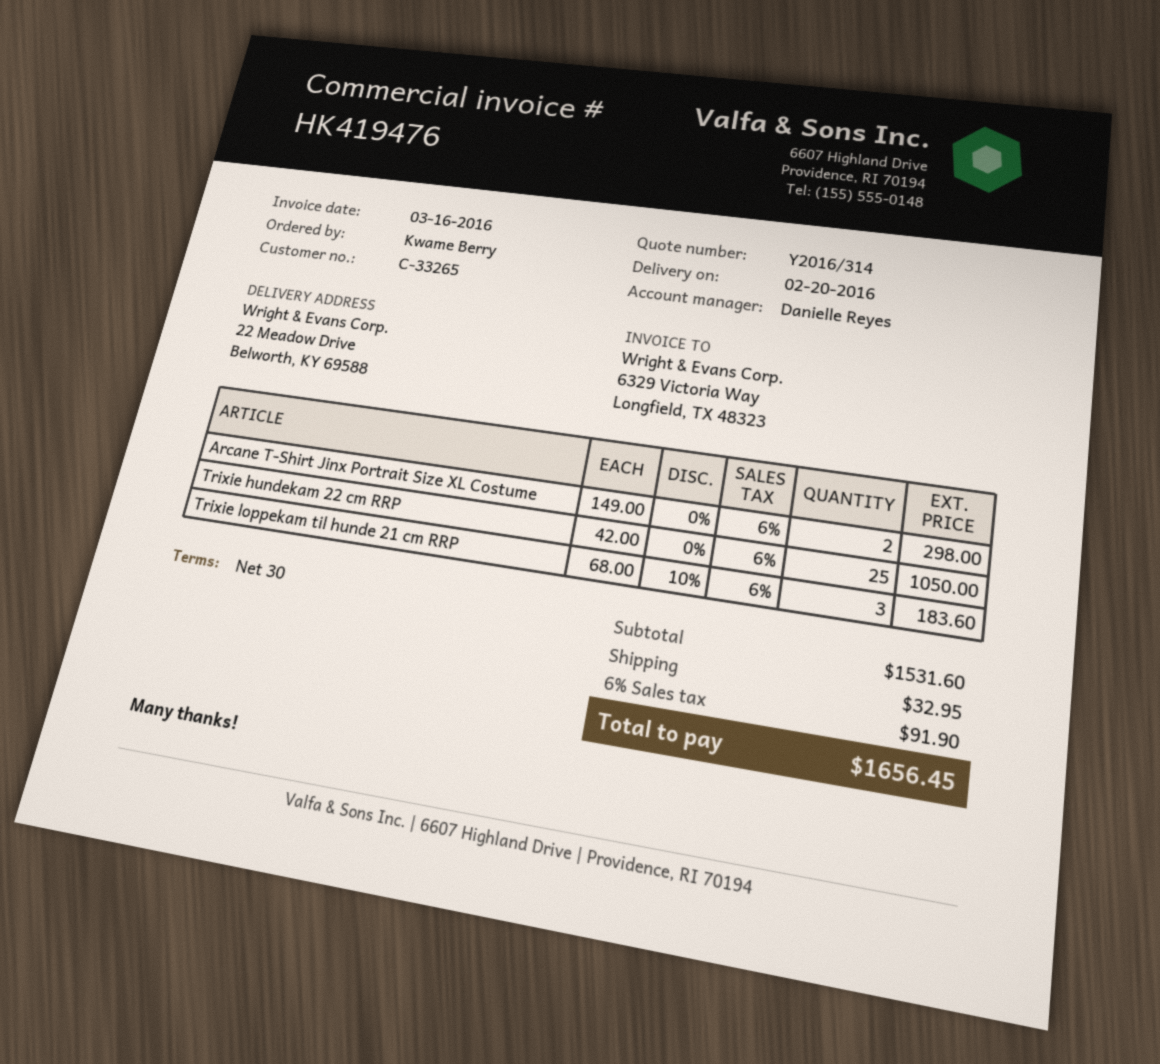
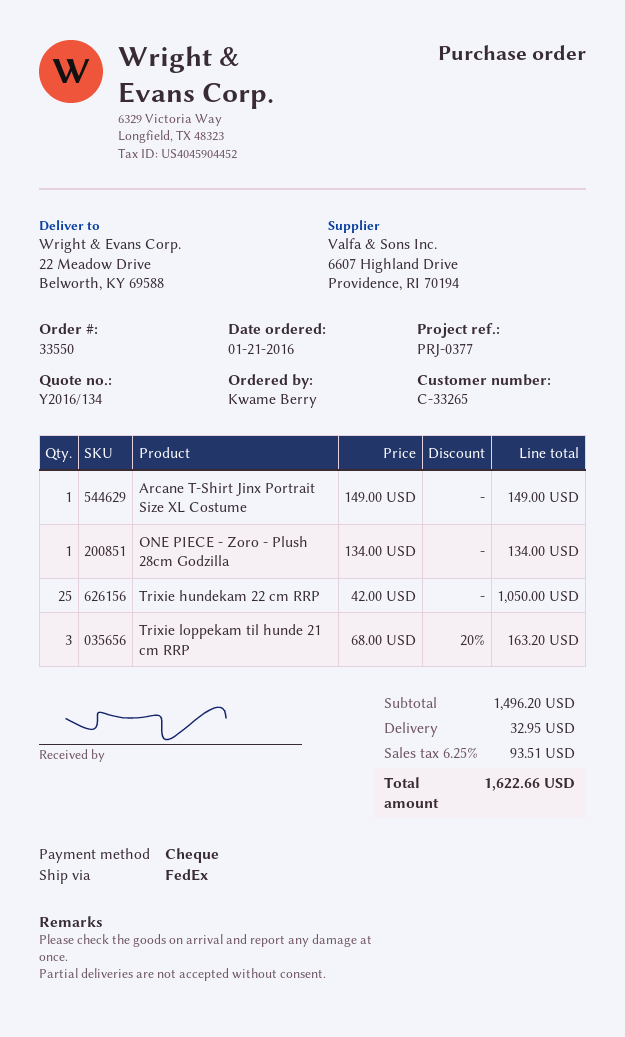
quote number: Y2016/314 -> Y2016/134
Arcane T-Shirt Jinx Portrait Size XL Costume: 2 x 149.00 = 298.00 -> 1 x 149.00 = 149.00
Trixie loppekam til hunde 21 cm RRP: 3 x 68.00 - 10% = 183.60 -> 3 x 68.00 - 20% = 163.20
ONE PIECE - Zoro - Plush 28cm Godzilla: none -> 1 x 134.00 = 134.00
subtotal: 1531.60 -> 1496.20
tax: 6% = 91.90 -> 6.25% = 93.51
total: 1656.45 -> 1622.66

